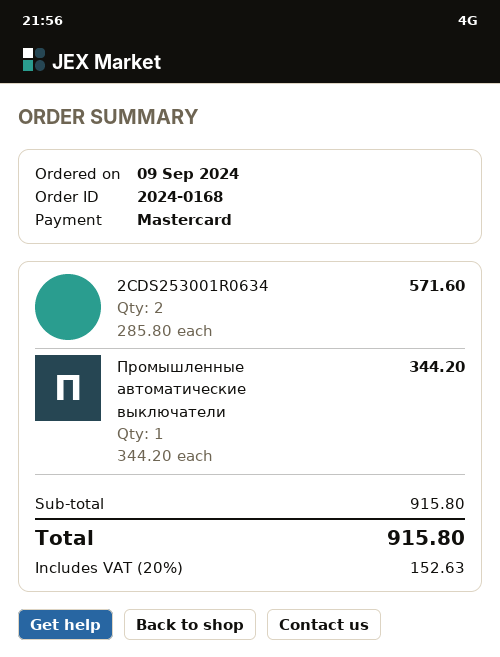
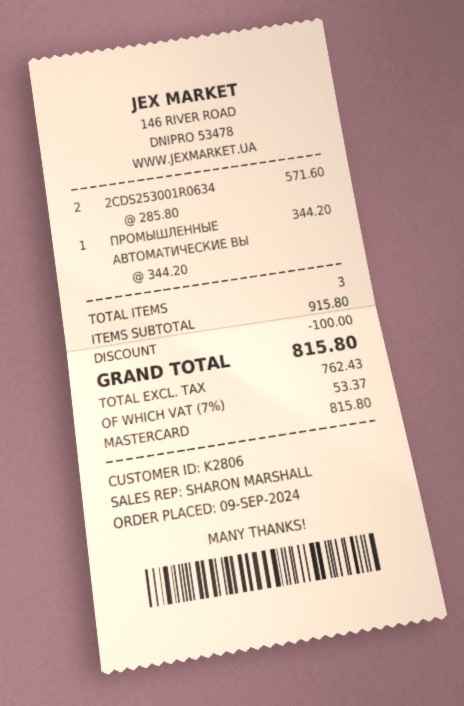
discount: none -> 100.00
tax: 20% = 152.63 -> 7% = 53.37
total: 915.80 -> 815.80

